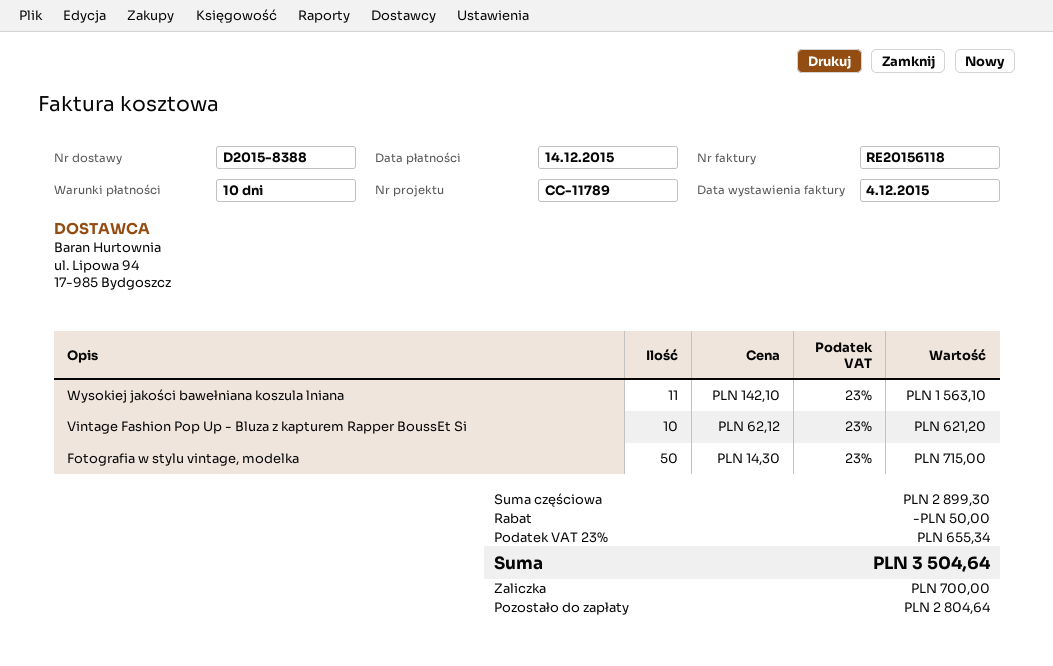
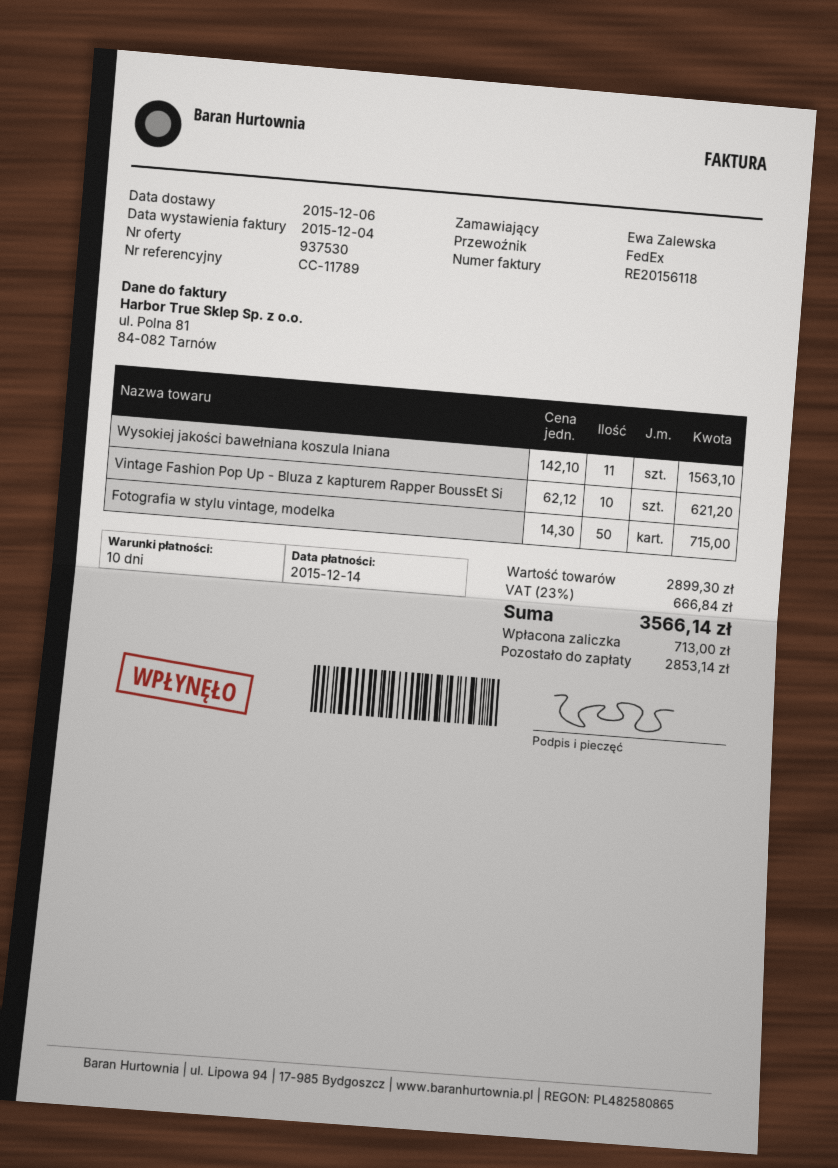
discount: 50.00 -> none
tax: 23% = 655.34 -> 23% = 666.84
total: 3504.64 -> 3566.14
deposit: 700.00 -> 713.00
balance: 2804.64 -> 2853.14

